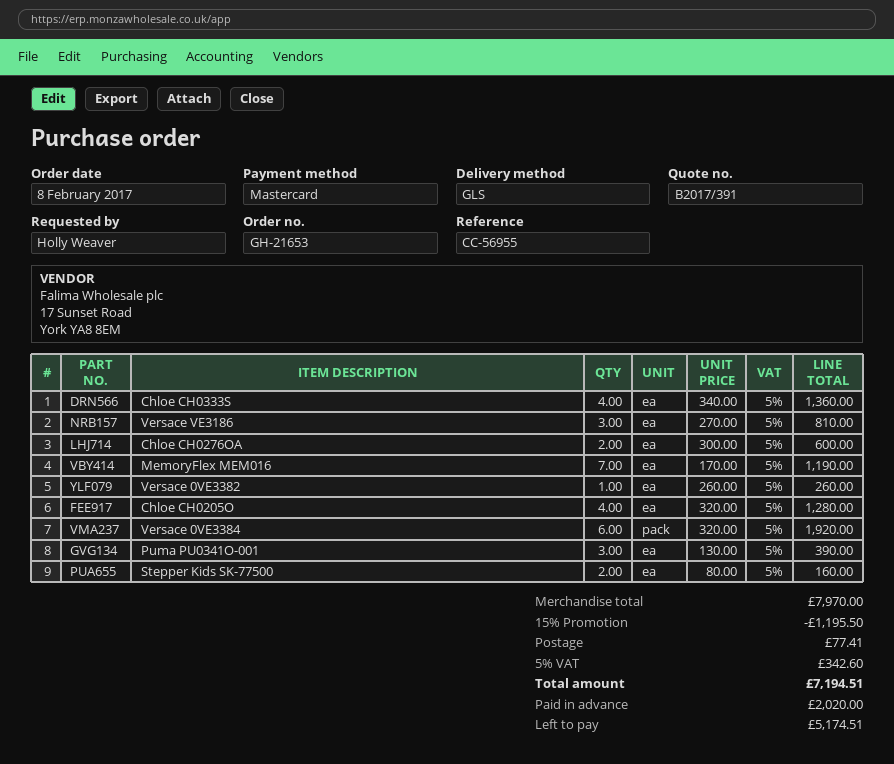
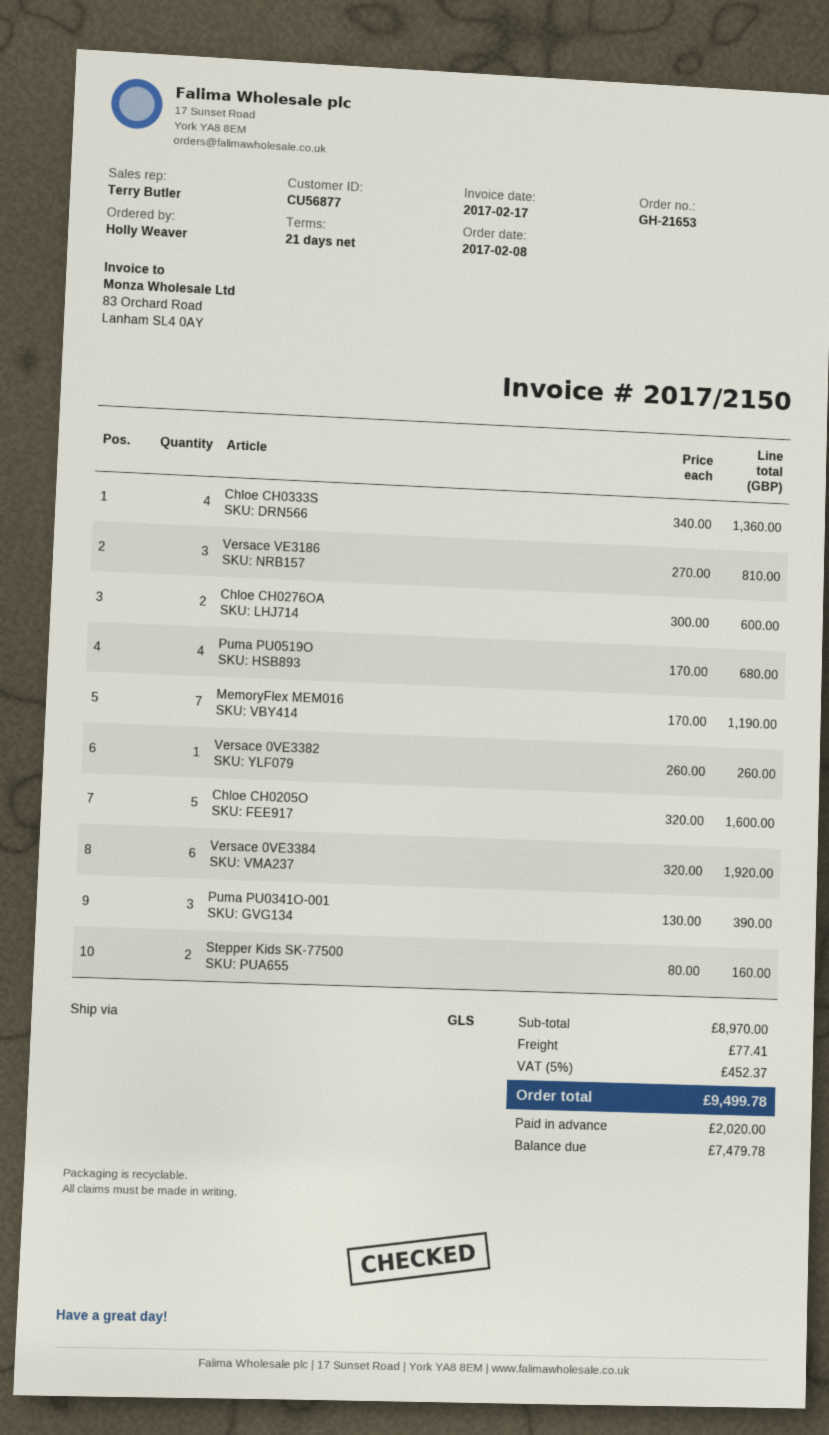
Chloe CH0205O: 4 x 320.00 = 1280.00 -> 5 x 320.00 = 1600.00
Puma PU0519O: none -> 4 x 170.00 = 680.00
subtotal: 7970.00 -> 8970.00
discount: 15% = 1195.50 -> none
tax: 5% = 342.60 -> 5% = 452.37
total: 7194.51 -> 9499.78
balance: 5174.51 -> 7479.78

